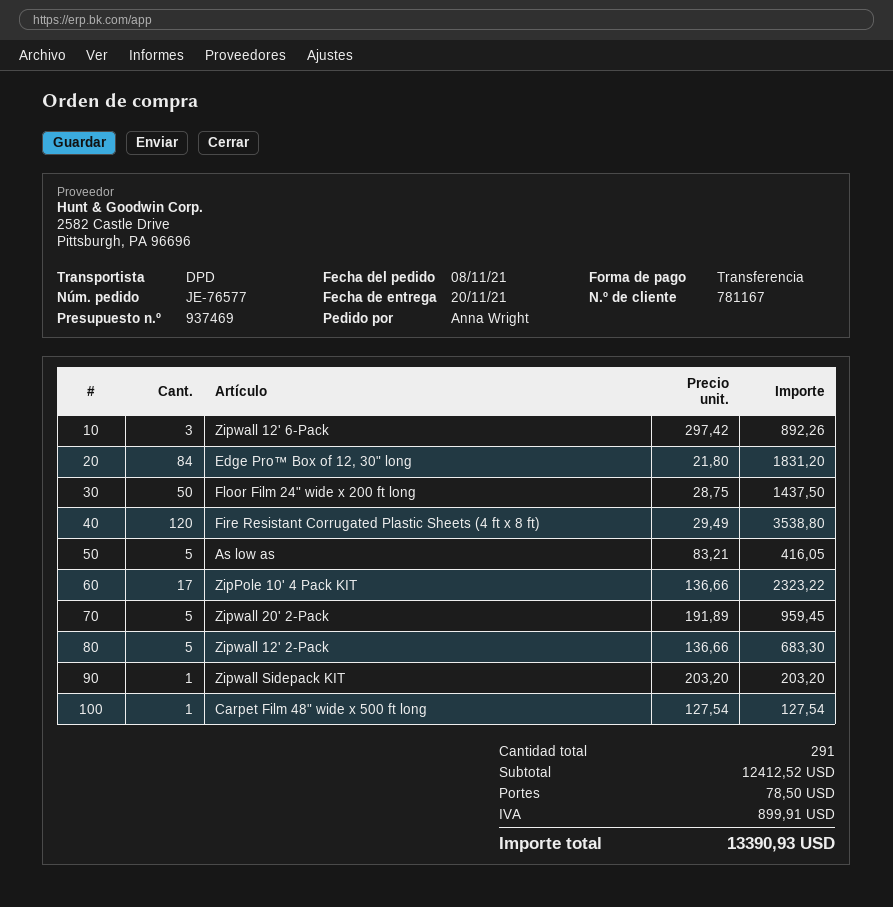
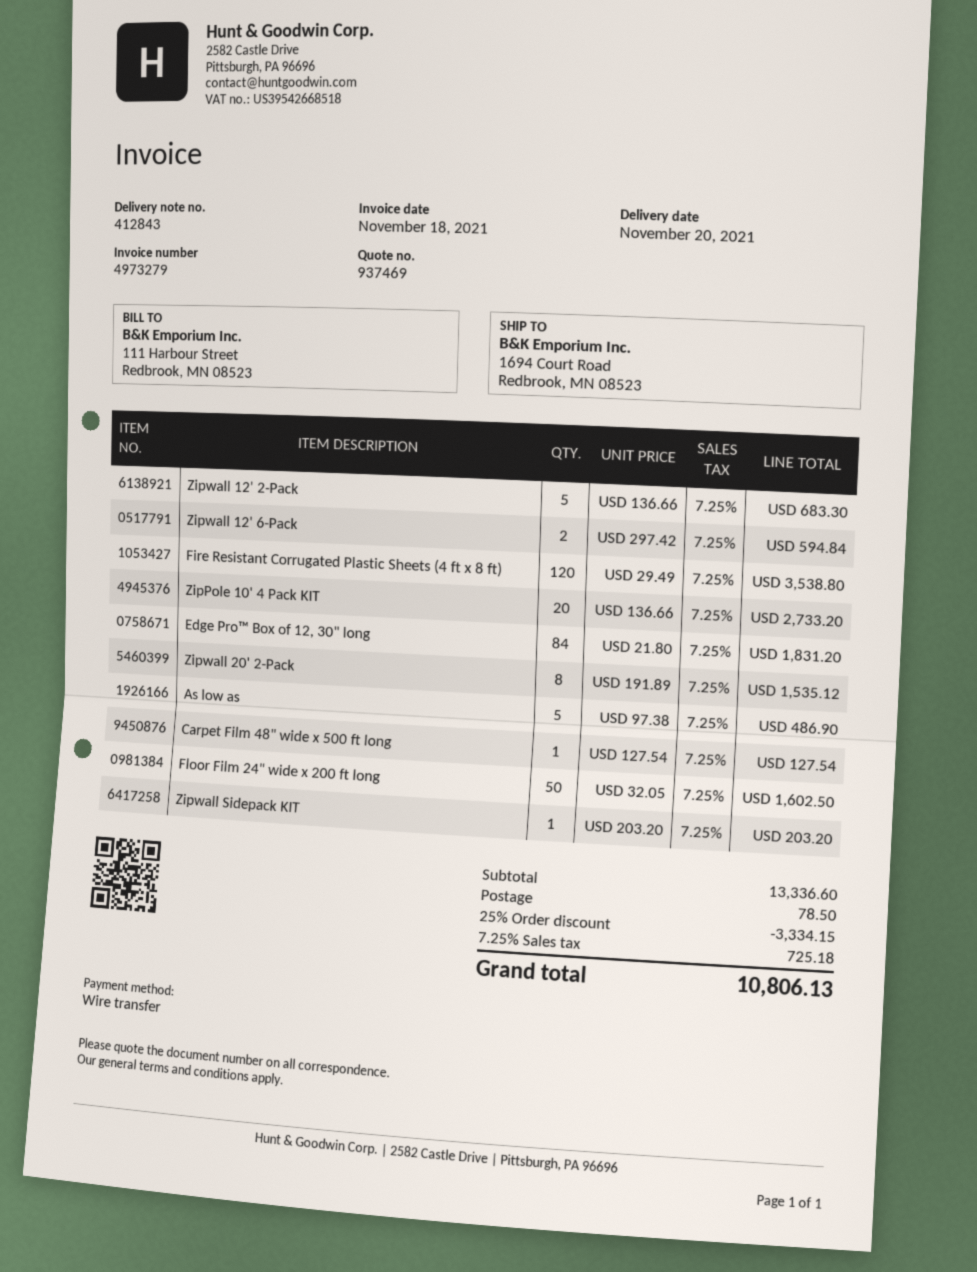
Zipwall 12' 6-Pack: 3 x 297.42 = 892.26 -> 2 x 297.42 = 594.84
Floor Film 24" wide x 200 ft long: 50 x 28.75 = 1437.50 -> 50 x 32.05 = 1602.50
As low as: 5 x 83.21 = 416.05 -> 5 x 97.38 = 486.90
ZipPole 10' 4 Pack KIT: 17 x 136.66 = 2323.22 -> 20 x 136.66 = 2733.20
Zipwall 20' 2-Pack: 5 x 191.89 = 959.45 -> 8 x 191.89 = 1535.12
subtotal: 12412.52 -> 13336.60
discount: none -> 25% = 3334.15
tax: 899.91 -> 725.18
total: 13390.93 -> 10806.13

